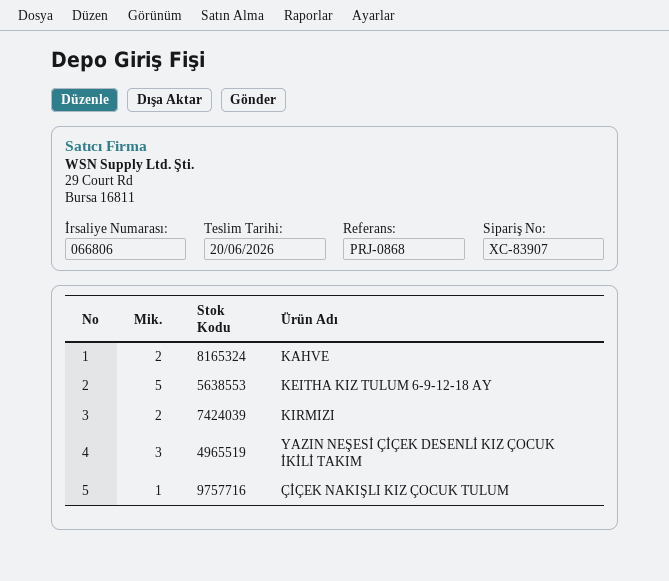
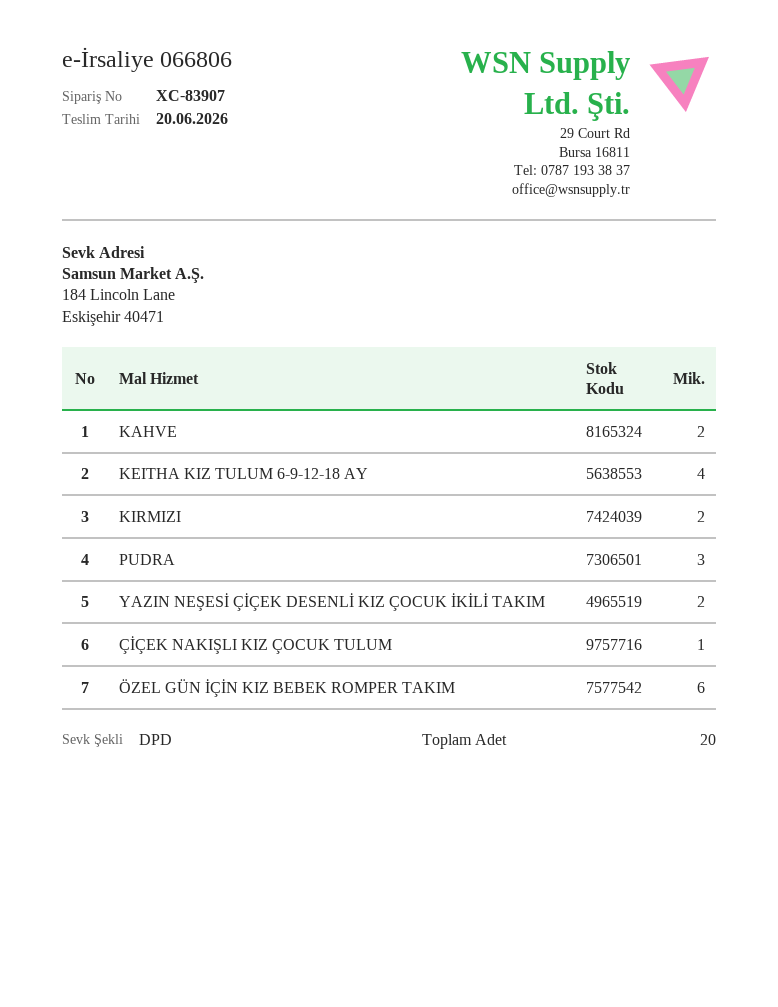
KEITHA KIZ TULUM 6-9-12-18 AY: 5 -> 4
YAZIN NEŞESİ ÇİÇEK DESENLİ KIZ ÇOCUK İKİLİ TAKIM: 3 -> 2
PUDRA: none -> 3
ÖZEL GÜN İÇİN KIZ BEBEK ROMPER TAKIM: none -> 6

